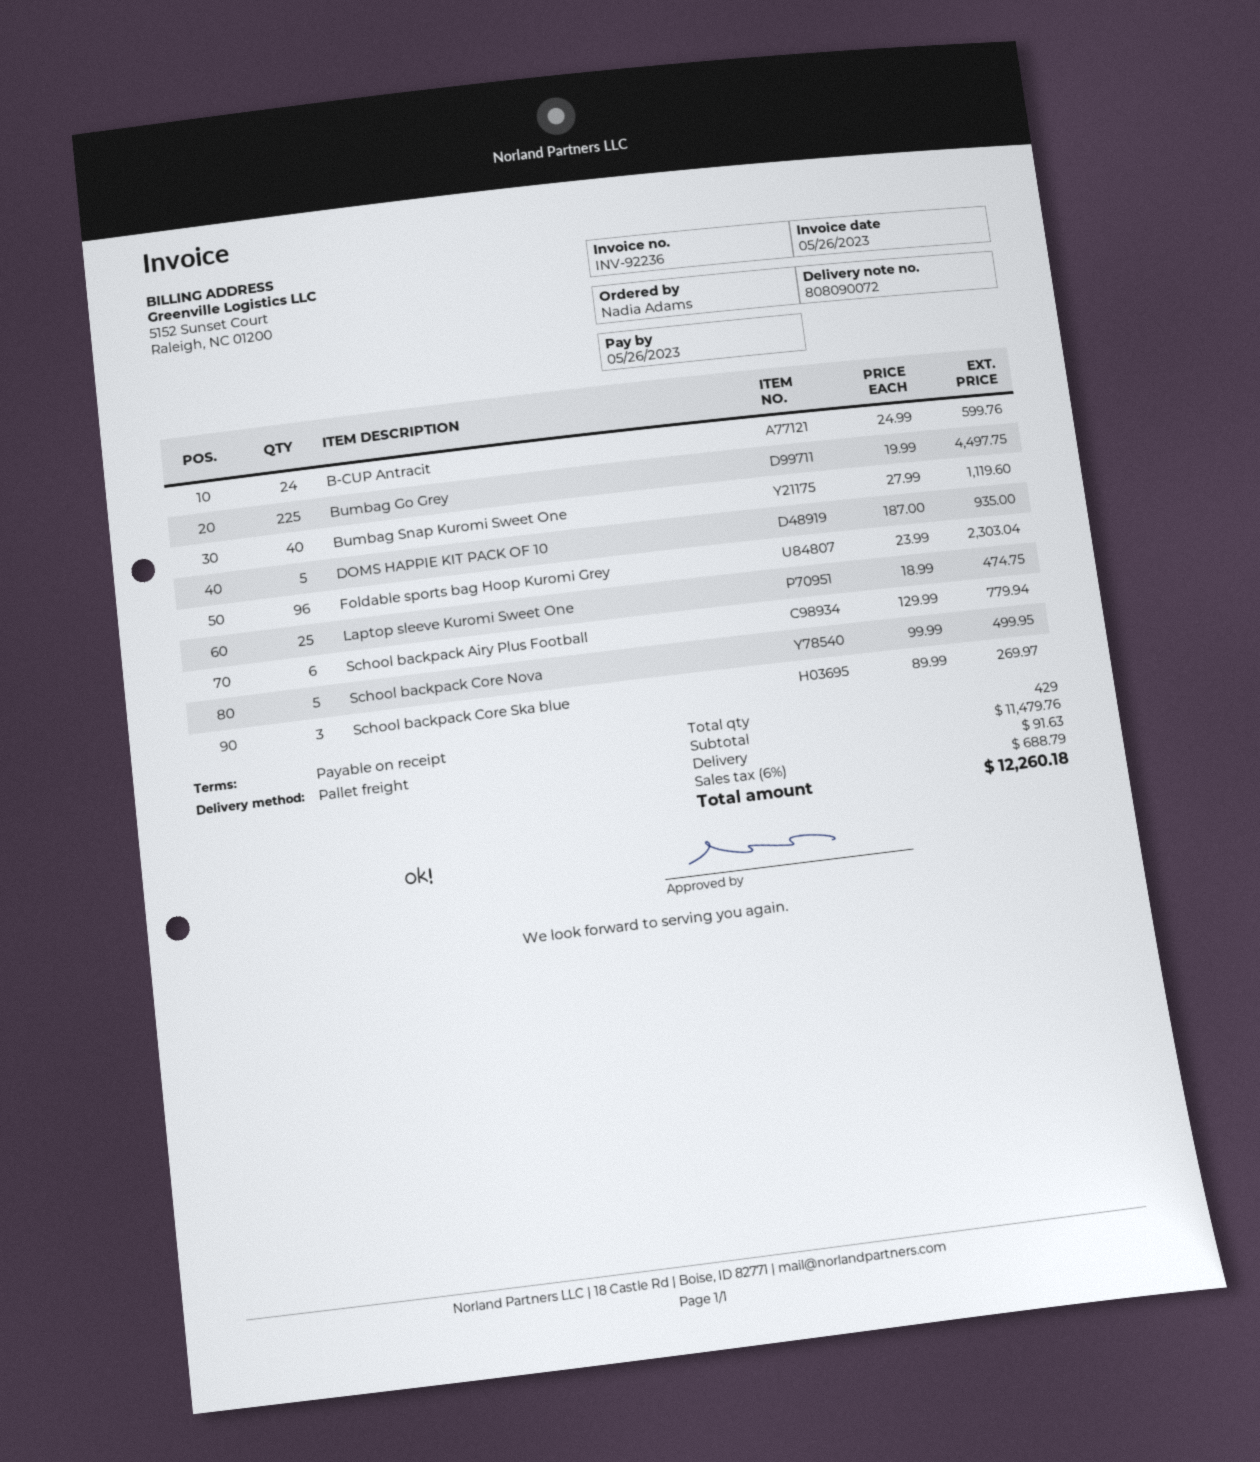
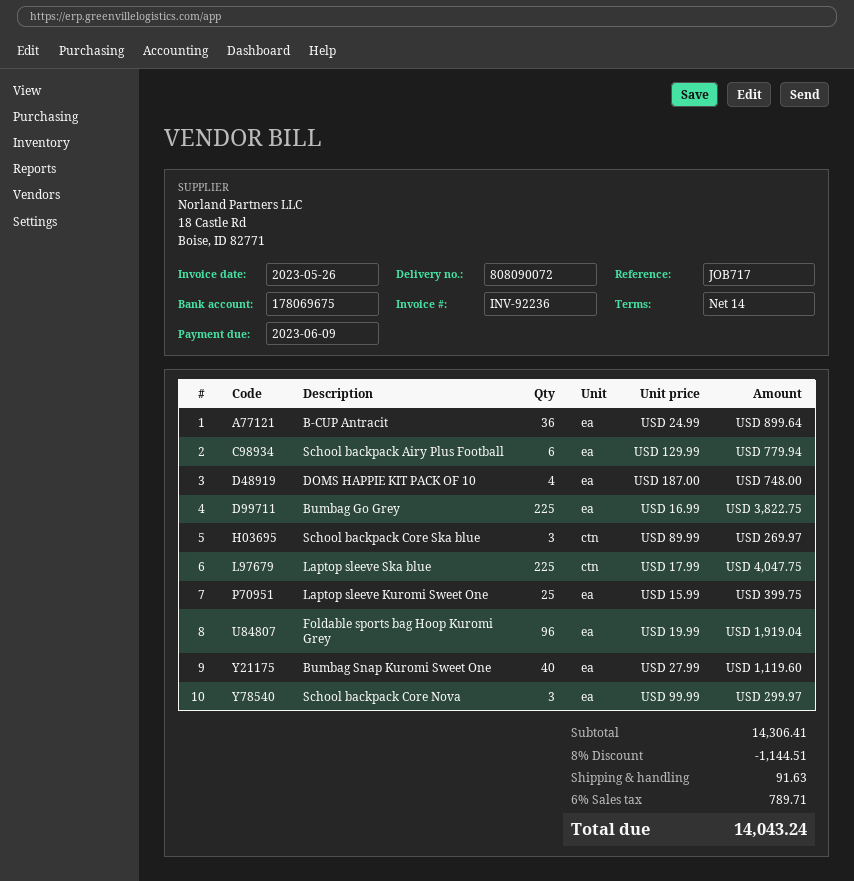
payment terms: on receipt -> 14 days
due date: 2023-05-26 -> 2023-06-09
B-CUP Antracit: 24 x 24.99 = 599.76 -> 36 x 24.99 = 899.64
Bumbag Go Grey: 225 x 19.99 = 4497.75 -> 225 x 16.99 = 3822.75
DOMS HAPPIE KIT PACK OF 10: 5 x 187.00 = 935.00 -> 4 x 187.00 = 748.00
Foldable sports bag Hoop Kuromi Grey: 96 x 23.99 = 2303.04 -> 96 x 19.99 = 1919.04
Laptop sleeve Kuromi Sweet One: 25 x 18.99 = 474.75 -> 25 x 15.99 = 399.75
School backpack Core Nova: 5 x 99.99 = 499.95 -> 3 x 99.99 = 299.97
Laptop sleeve Ska blue: none -> 225 x 17.99 = 4047.75
subtotal: 11479.76 -> 14306.41
discount: none -> 8% = 1144.51
tax: 6% = 688.79 -> 6% = 789.71
total: 12260.18 -> 14043.24

